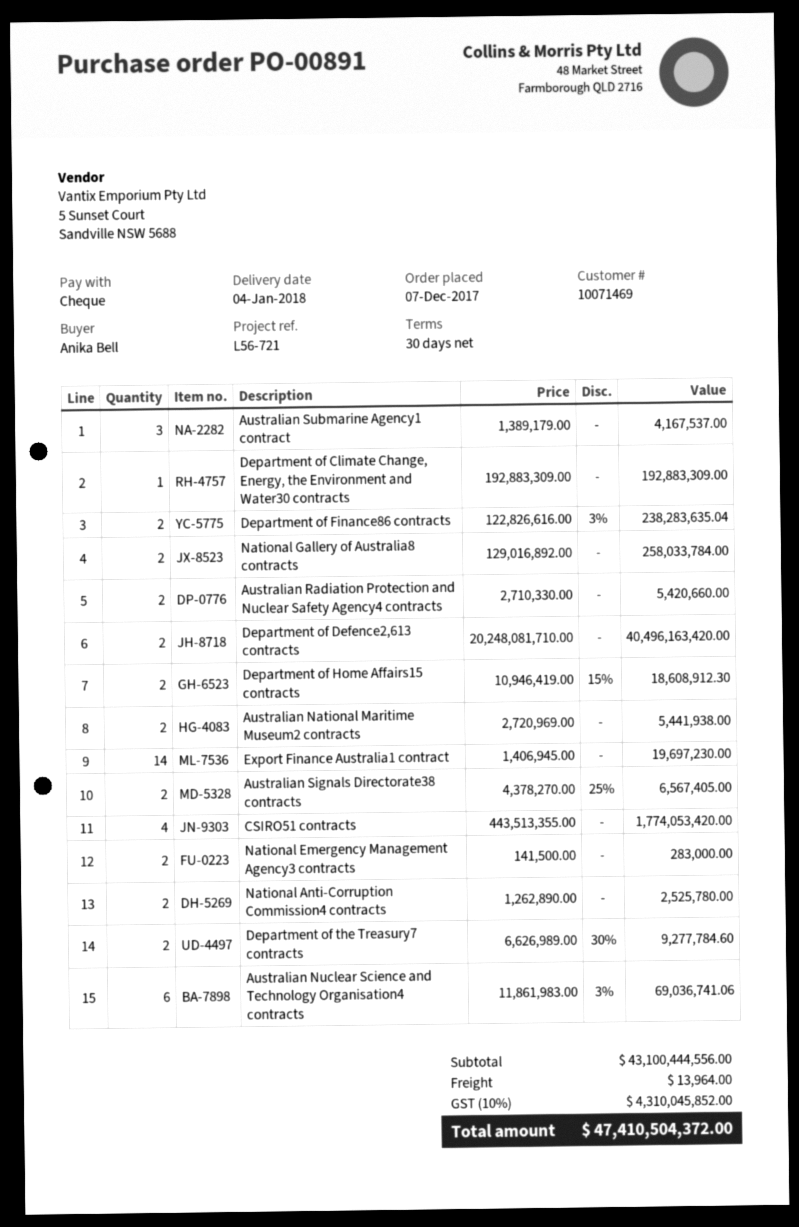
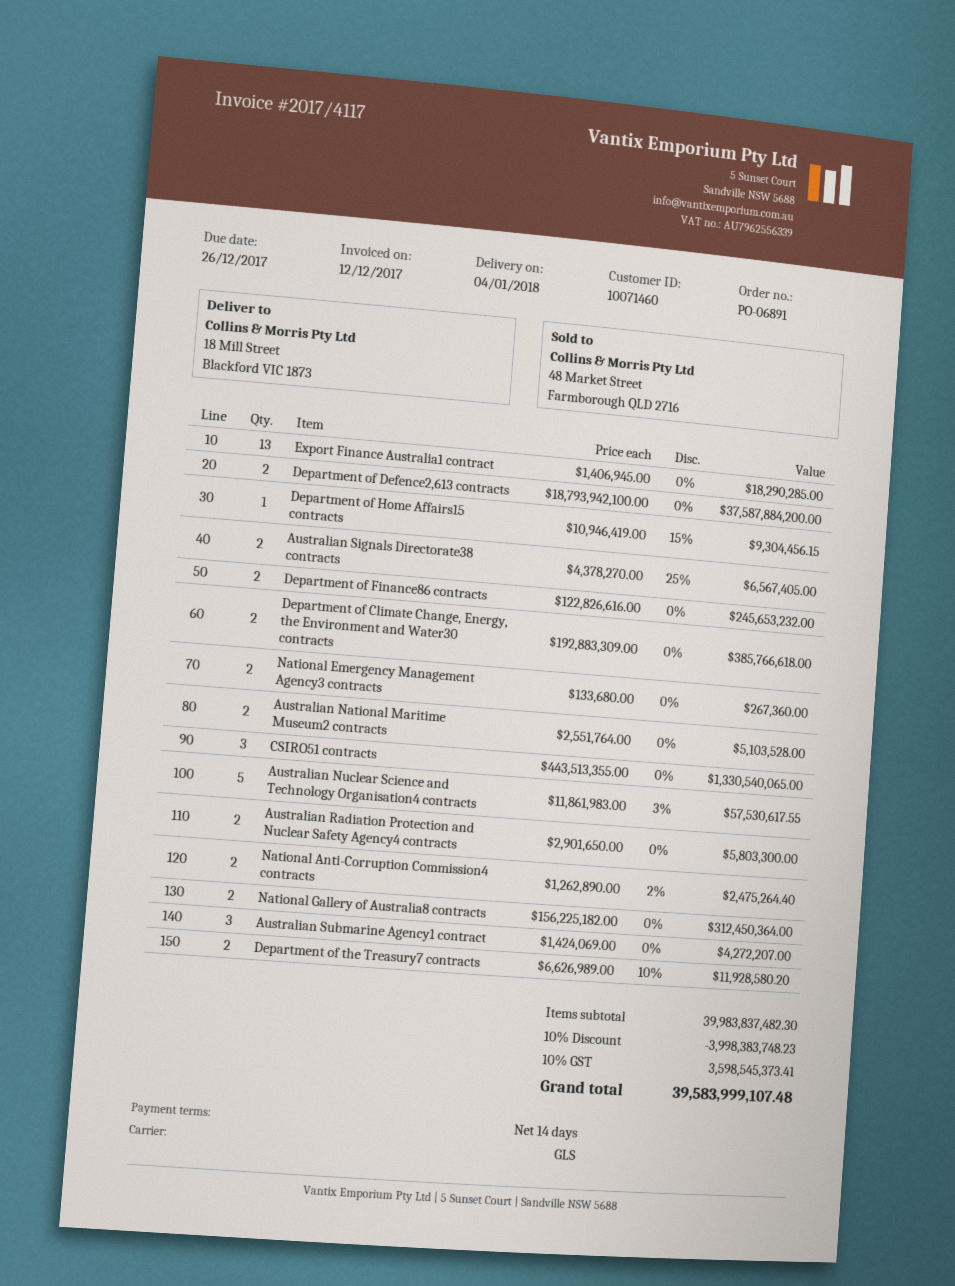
order number: PO-00891 -> PO-06891
payment terms: 30 days -> 14 days
customer number: 10071469 -> 10071460
Australian Submarine Agency1 contract: 3 x 1389179.00 = 4167537.00 -> 3 x 1424069.00 = 4272207.00
Department of Climate Change, Energy, the Environment and Water30 contracts: 1 x 192883309.00 = 192883309.00 -> 2 x 192883309.00 = 385766618.00
Department of Finance86 contracts: 2 x 122826616.00 - 3% = 238283635.04 -> 2 x 122826616.00 = 245653232.00
National Gallery of Australia8 contracts: 2 x 129016892.00 = 258033784.00 -> 2 x 156225182.00 = 312450364.00
Australian Radiation Protection and Nuclear Safety Agency4 contracts: 2 x 2710330.00 = 5420660.00 -> 2 x 2901650.00 = 5803300.00
Department of Defence2,613 contracts: 2 x 20248081710.00 = 40496163420.00 -> 2 x 18793942100.00 = 37587884200.00
Department of Home Affairs15 contracts: 2 x 10946419.00 - 15% = 18608912.30 -> 1 x 10946419.00 - 15% = 9304456.15
Australian National Maritime Museum2 contracts: 2 x 2720969.00 = 5441938.00 -> 2 x 2551764.00 = 5103528.00
Export Finance Australia1 contract: 14 x 1406945.00 = 19697230.00 -> 13 x 1406945.00 = 18290285.00
CSIRO51 contracts: 4 x 443513355.00 = 1774053420.00 -> 3 x 443513355.00 = 1330540065.00
National Emergency Management Agency3 contracts: 2 x 141500.00 = 283000.00 -> 2 x 133680.00 = 267360.00
National Anti-Corruption Commission4 contracts: 2 x 1262890.00 = 2525780.00 -> 2 x 1262890.00 - 2% = 2475264.40
Department of the Treasury7 contracts: 2 x 6626989.00 - 30% = 9277784.60 -> 2 x 6626989.00 - 10% = 11928580.20
Australian Nuclear Science and Technology Organisation4 contracts: 6 x 11861983.00 - 3% = 69036741.06 -> 5 x 11861983.00 - 3% = 57530617.55
subtotal: 43100444556.00 -> 39983837482.30
discount: none -> 10% = 3998383748.23
shipping: 13964.00 -> none
tax: 10% = 4310045852.00 -> 10% = 3598545373.41
total: 47410504372.00 -> 39583999107.48

